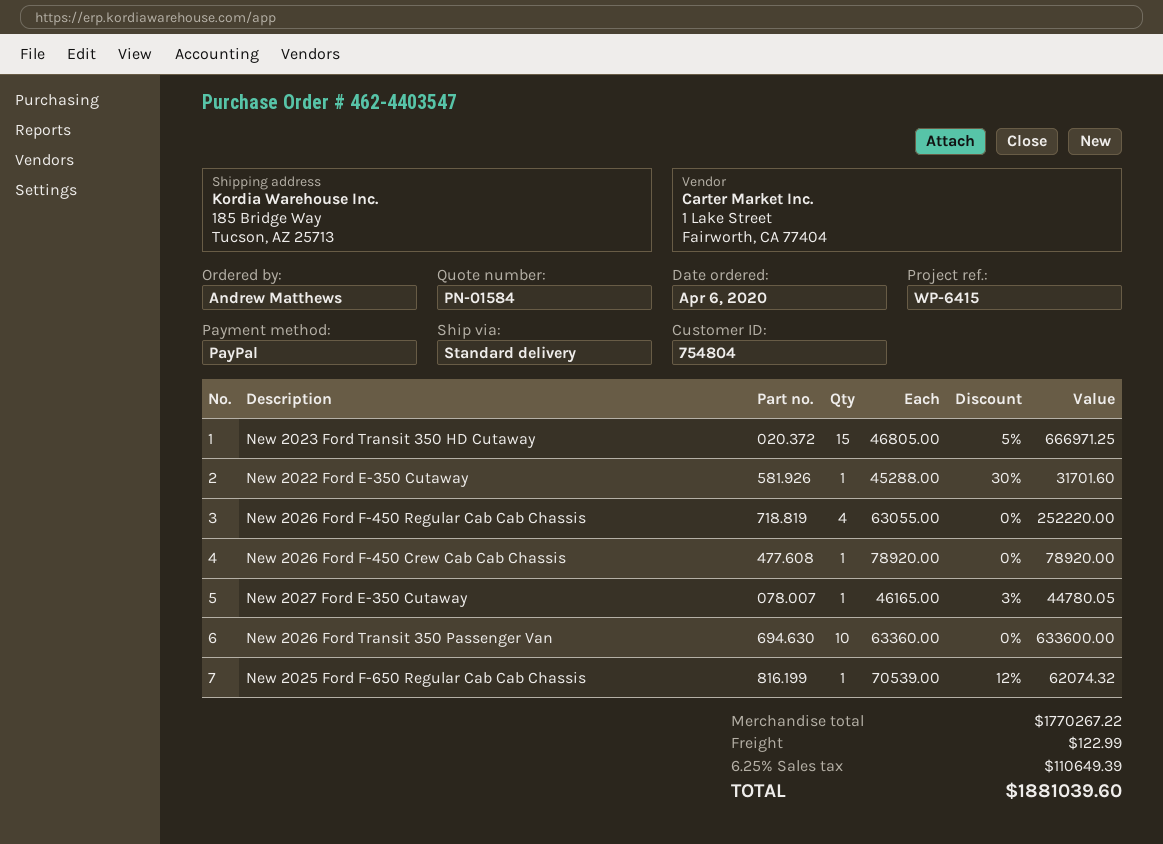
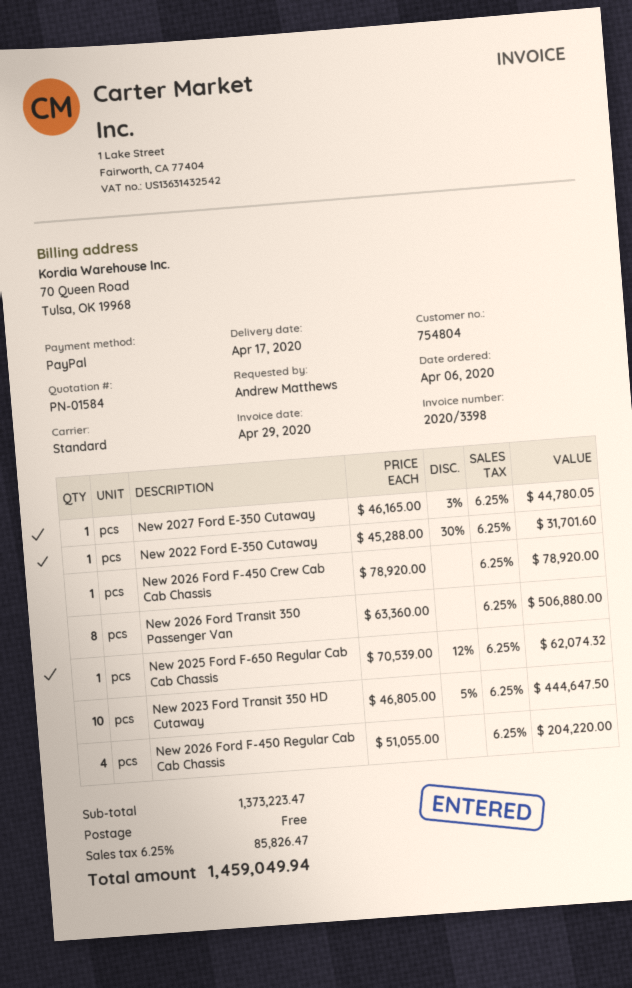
New 2023 Ford Transit 350 HD Cutaway: 15 x 46805.00 - 5% = 666971.25 -> 10 x 46805.00 - 5% = 444647.50
New 2026 Ford F-450 Regular Cab Cab Chassis: 4 x 63055.00 = 252220.00 -> 4 x 51055.00 = 204220.00
New 2026 Ford Transit 350 Passenger Van: 10 x 63360.00 = 633600.00 -> 8 x 63360.00 = 506880.00
subtotal: 1770267.22 -> 1373223.47
shipping: 122.99 -> 0.00
tax: 6.25% = 110649.39 -> 6.25% = 85826.47
total: 1881039.60 -> 1459049.94

